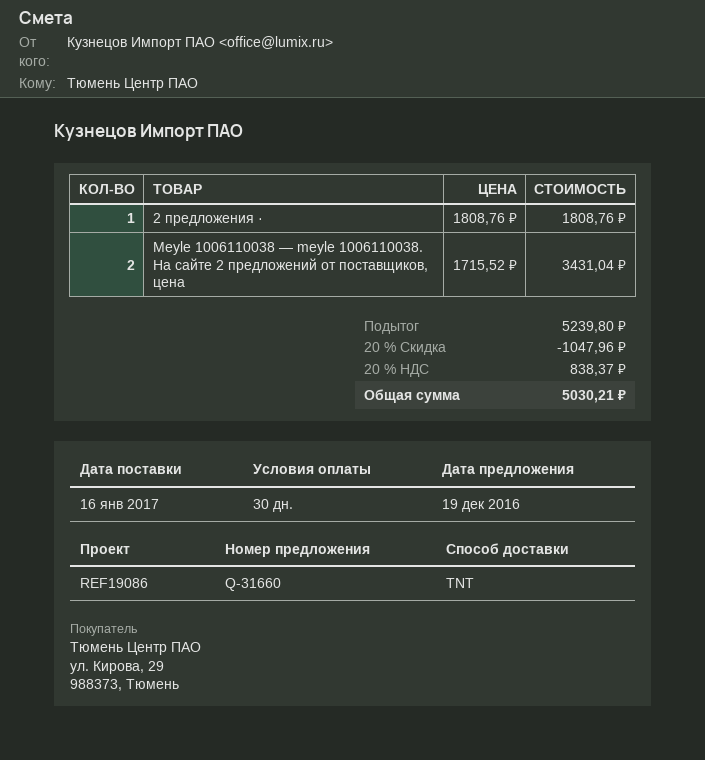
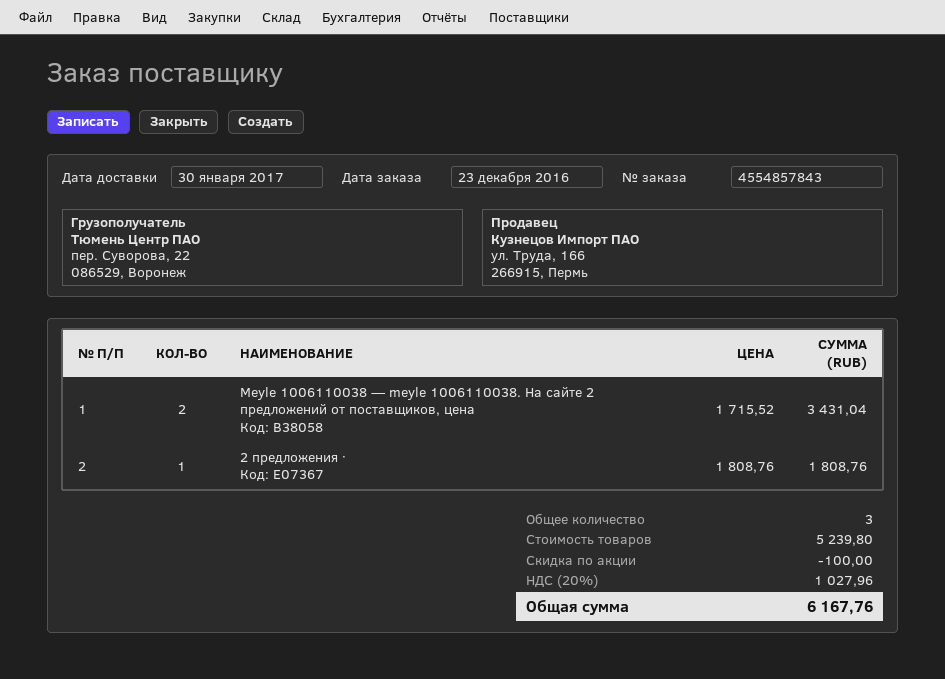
delivery date: 2017-01-16 -> 2017-01-30
discount: 1047.96 -> 100.00
tax: 20% = 838.37 -> 20% = 1027.96
total: 5030.21 -> 6167.76

